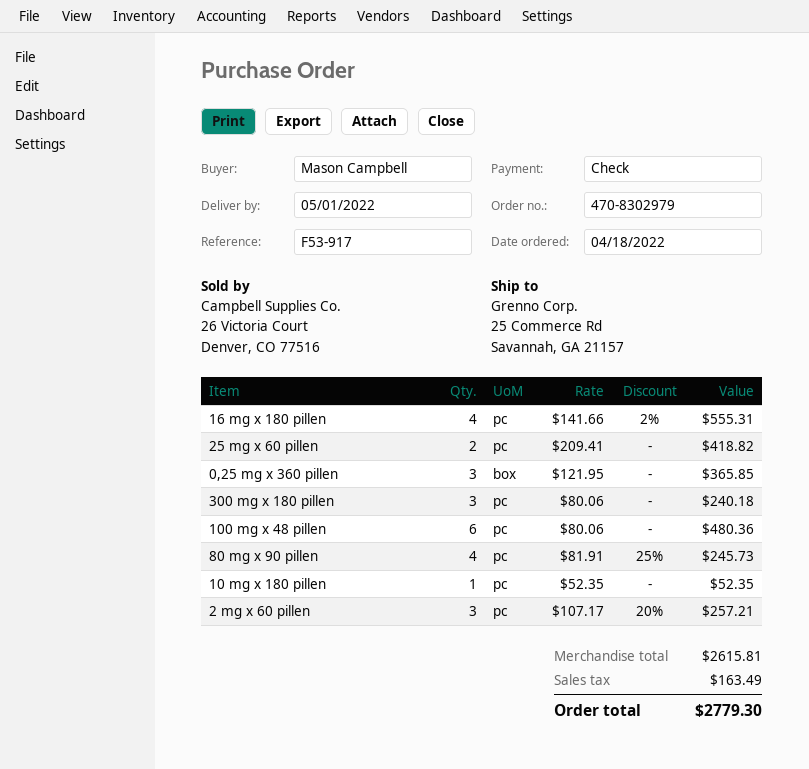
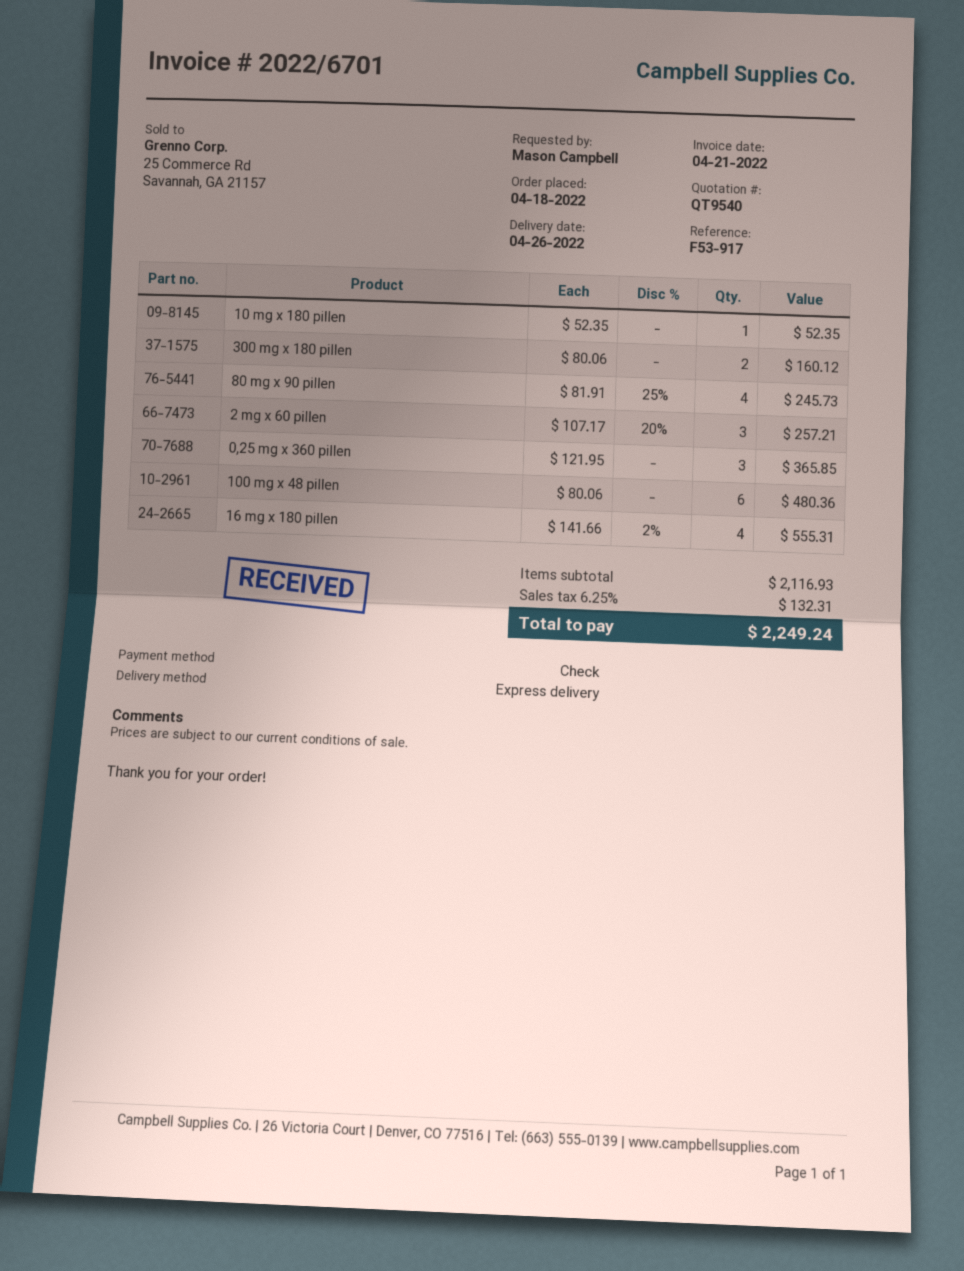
delivery date: 2022-05-01 -> 2022-04-26
25 mg x 60 pillen: 2 x 209.41 = 418.82 -> none
300 mg x 180 pillen: 3 x 80.06 = 240.18 -> 2 x 80.06 = 160.12
subtotal: 2615.81 -> 2116.93
tax: 163.49 -> 132.31
total: 2779.30 -> 2249.24

